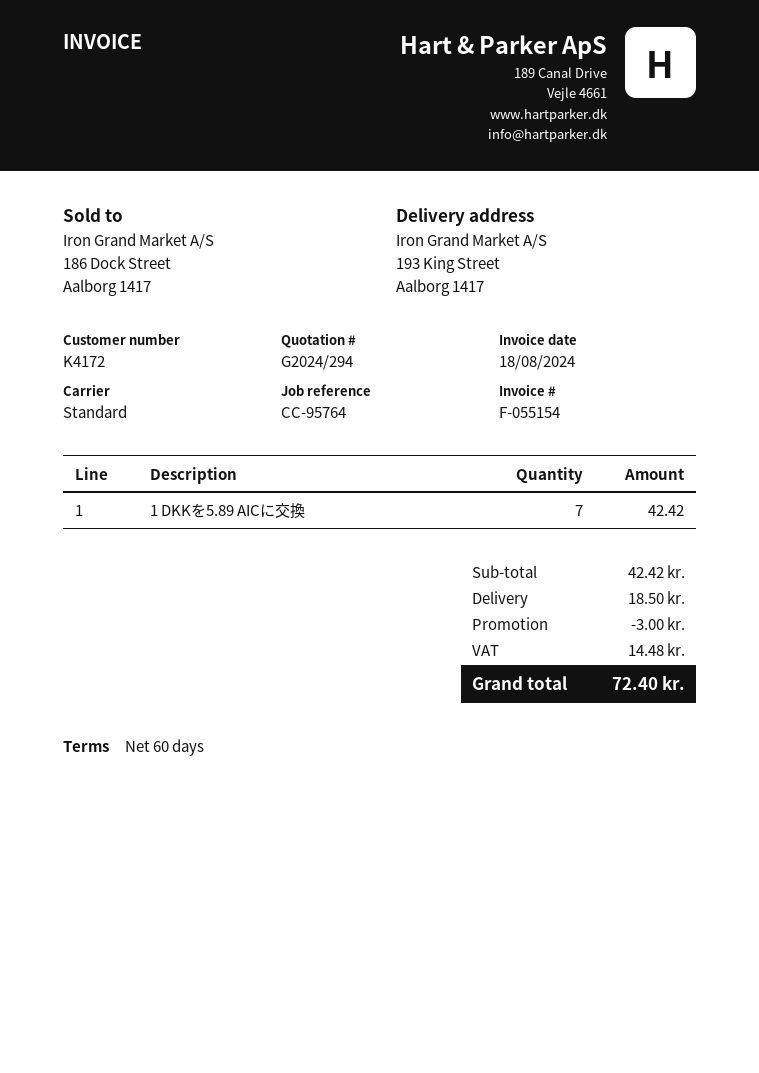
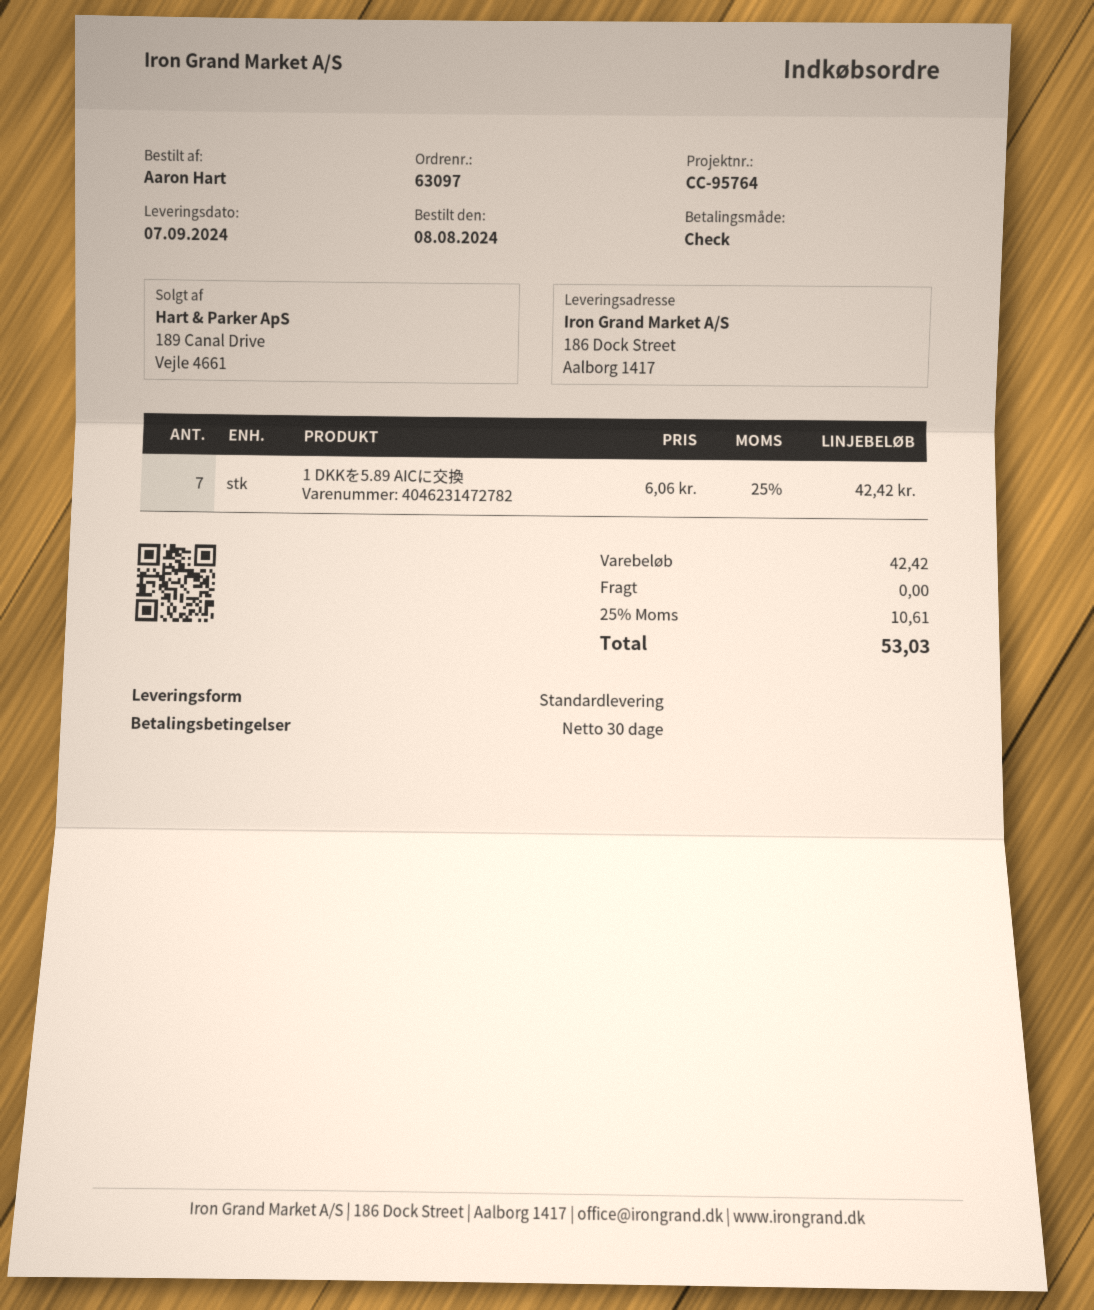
payment terms: 60 days -> 30 days
ship to: 193 King Street, Aalborg 1417 -> 186 Dock Street, Aalborg 1417
discount: 3.00 -> none
shipping: 18.50 -> 0.00
tax: 14.48 -> 10.61
total: 72.40 -> 53.03

